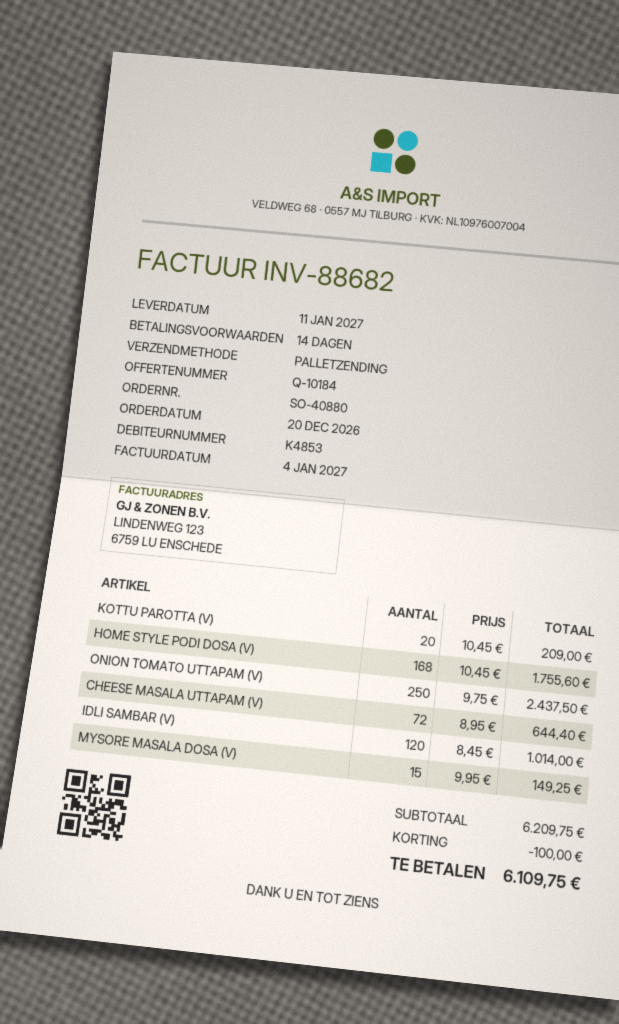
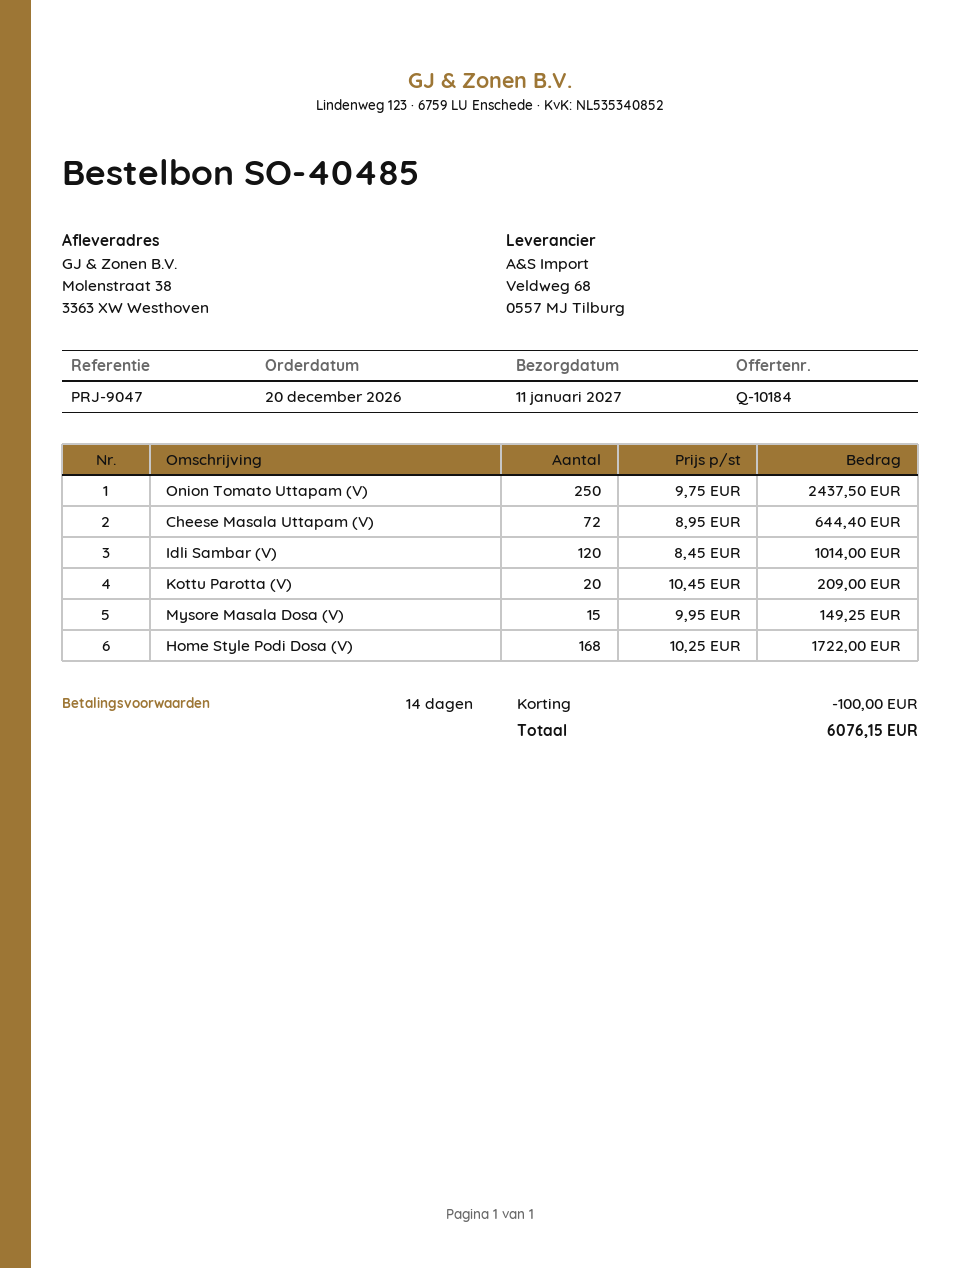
order number: SO-40880 -> SO-40485
HOME STYLE PODI DOSA (V): 168 x 10.45 = 1755.60 -> 168 x 10.25 = 1722.00
total: 6109.75 -> 6076.15

